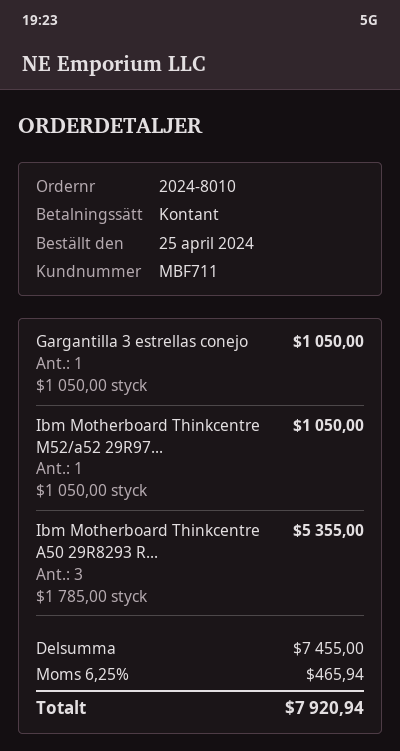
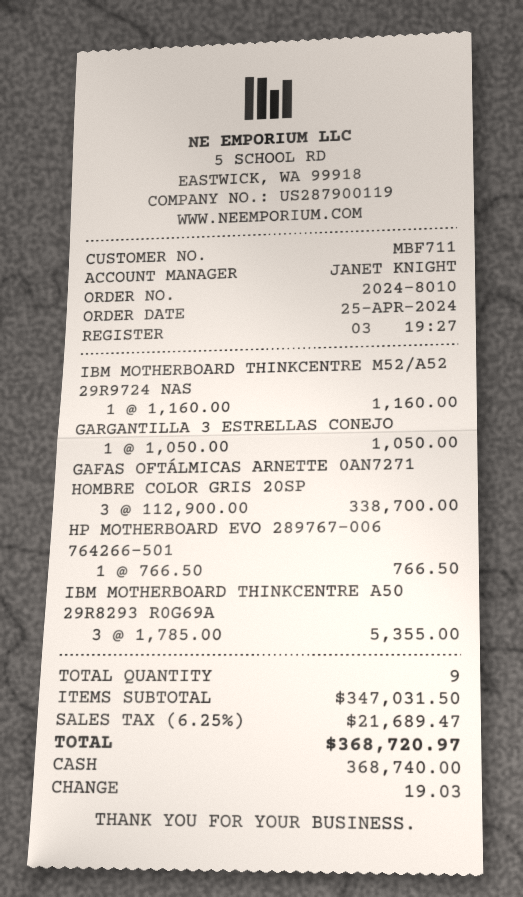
Ibm Motherboard Thinkcentre M52/a52 29R97...: 1 x 1050.00 = 1050.00 -> 1 x 1160.00 = 1160.00
GAFAS OFTÁLMICAS ARNETTE 0AN7271 HOMBRE COLOR GRIS 20SP: none -> 3 x 112900.00 = 338700.00
HP MOTHERBOARD EVO 289767-006 764266-501: none -> 1 x 766.50 = 766.50
subtotal: 7455.00 -> 347031.50
tax: 6.25% = 465.94 -> 6.25% = 21689.47
total: 7920.94 -> 368720.97

